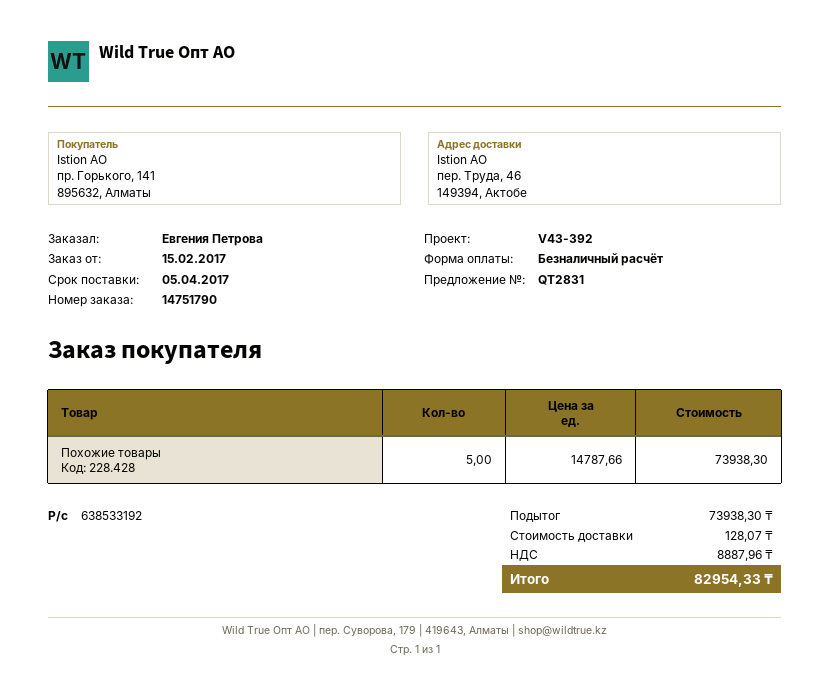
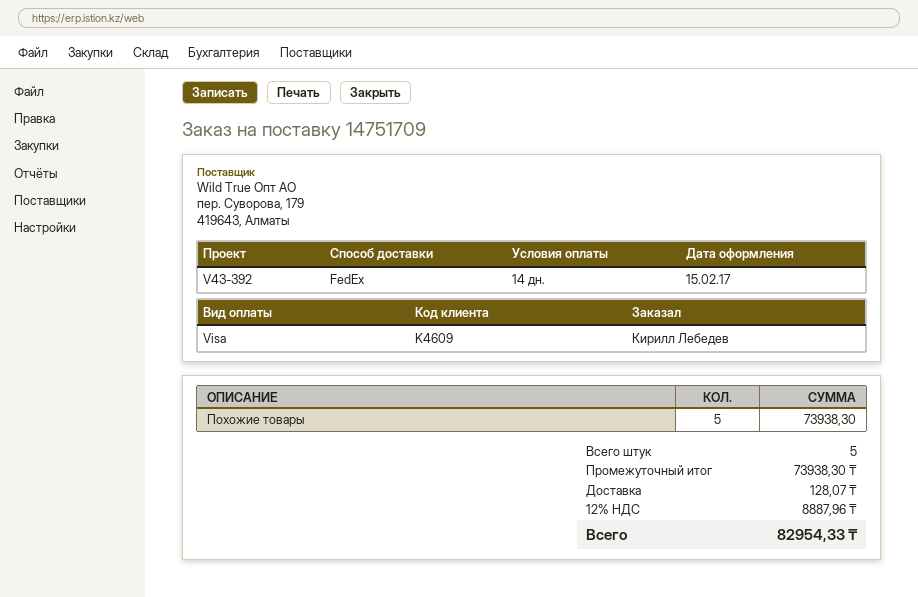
order number: 14751790 -> 14751709
ordered by: Евгения Петрова -> Кирилл Лебедев
payment method: bank transfer -> Visa

